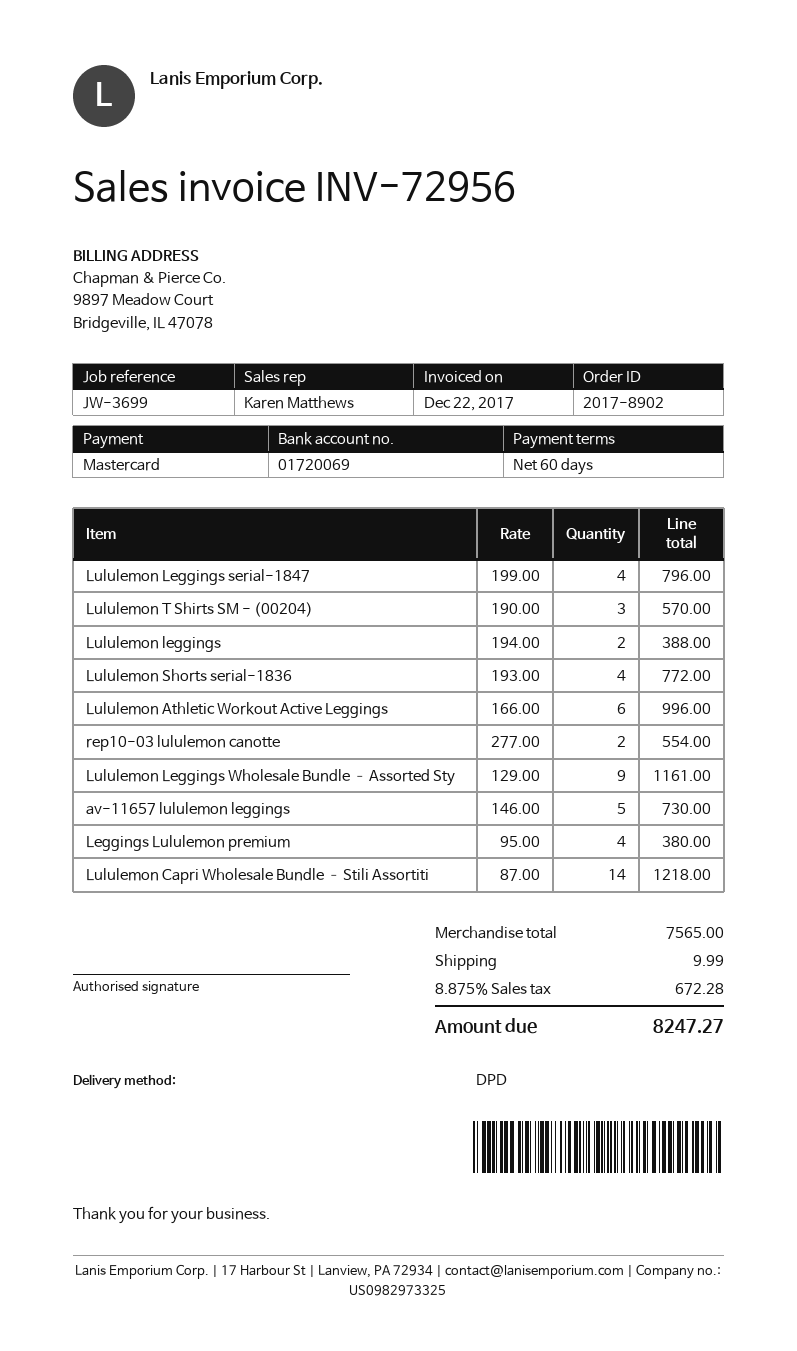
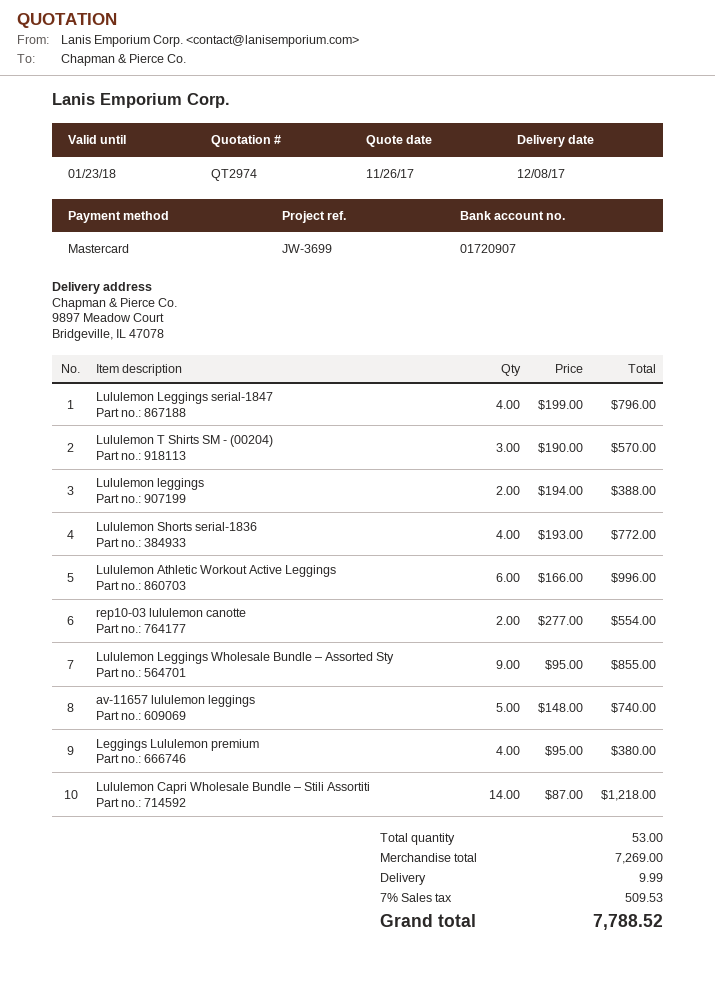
bank account: 01720069 -> 01720907
Lululemon Leggings Wholesale Bundle – Assorted Sty: 9 x 129.00 = 1161.00 -> 9 x 95.00 = 855.00
av-11657 lululemon leggings: 5 x 146.00 = 730.00 -> 5 x 148.00 = 740.00
subtotal: 7565.00 -> 7269.00
tax: 8.875% = 672.28 -> 7% = 509.53
total: 8247.27 -> 7788.52

